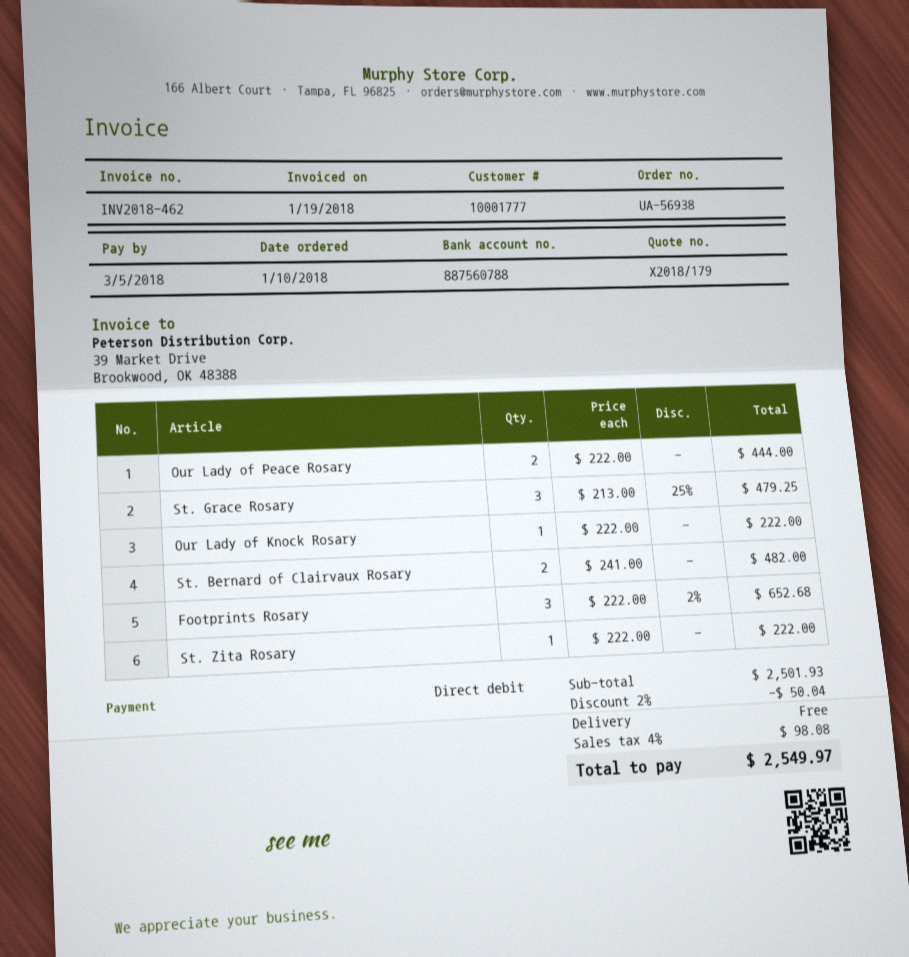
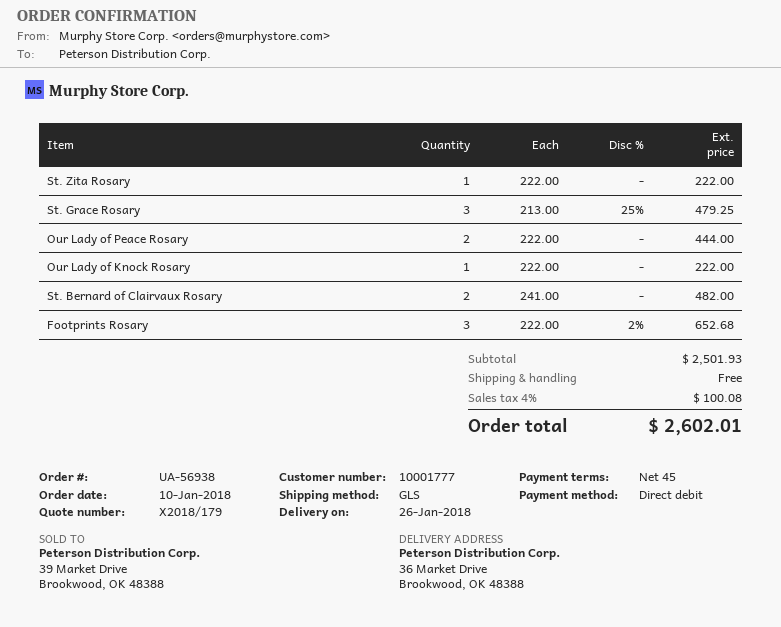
discount: 2% = 50.04 -> none
tax: 4% = 98.08 -> 4% = 100.08
total: 2549.97 -> 2602.01

